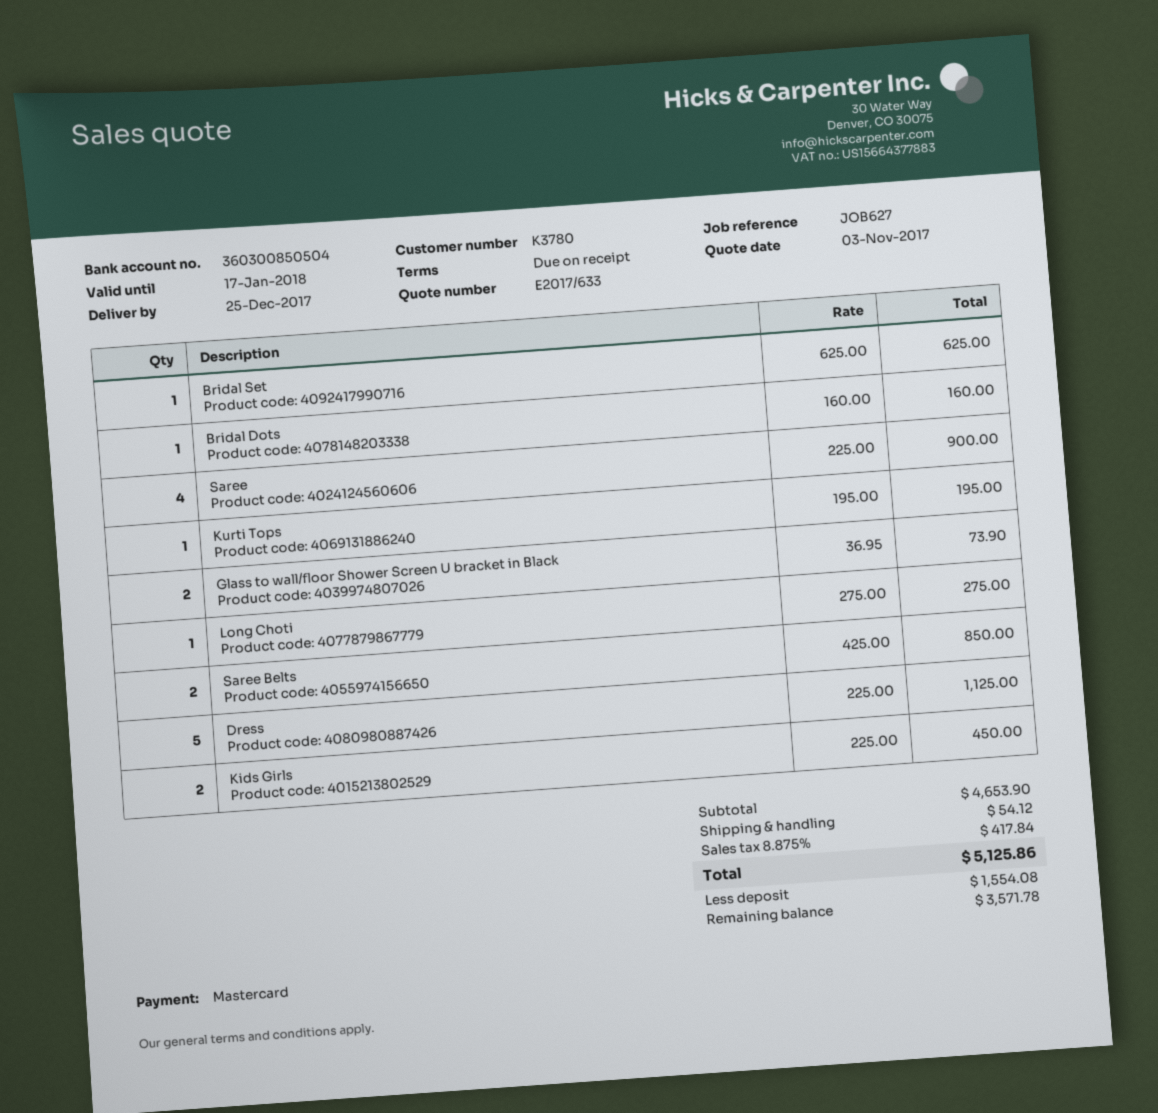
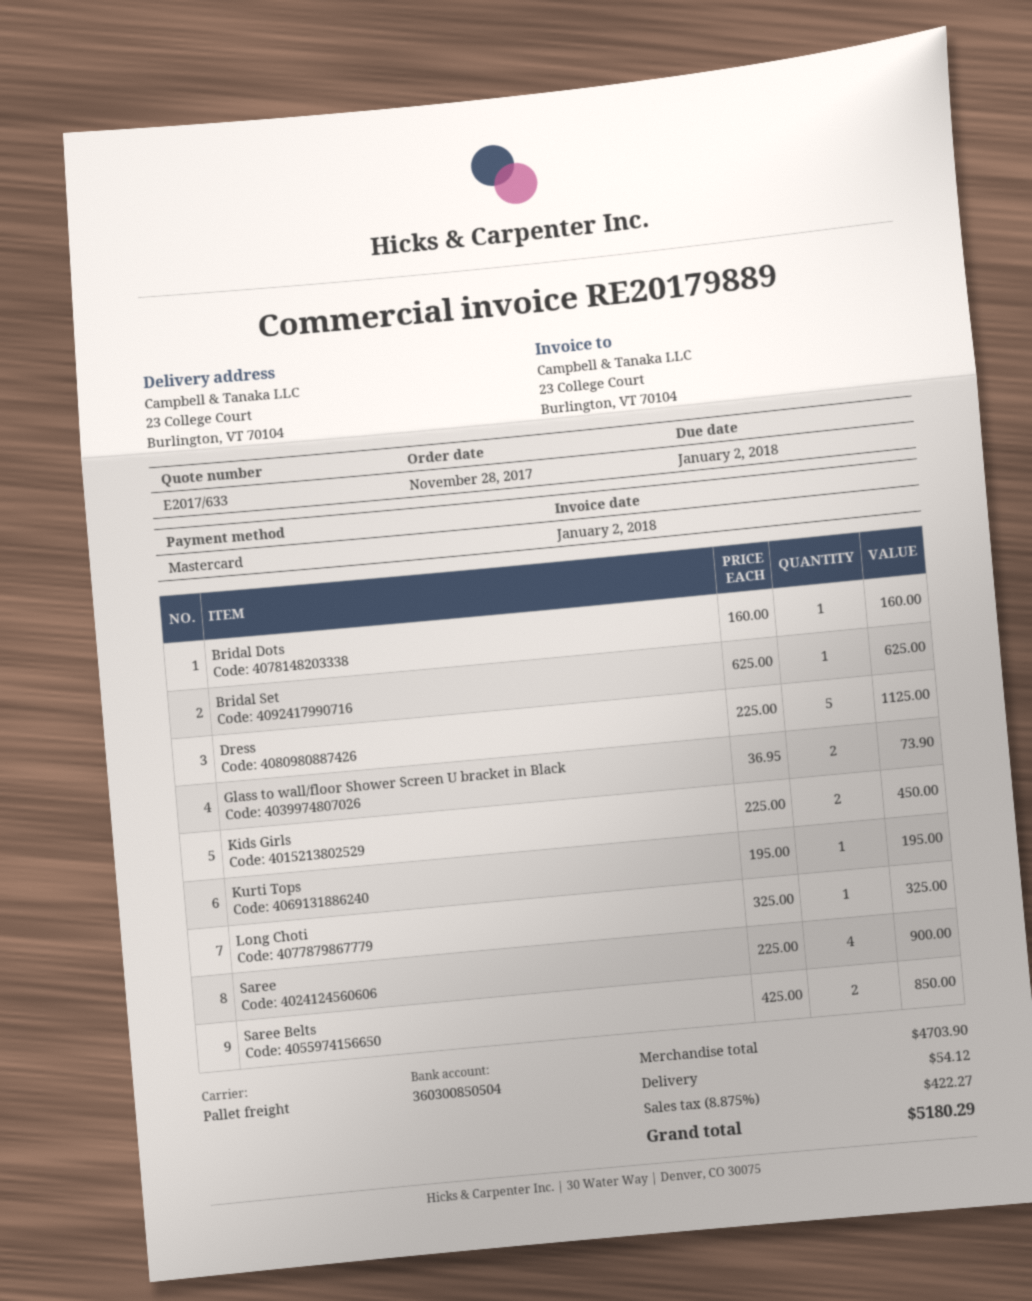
Long Choti: 1 x 275.00 = 275.00 -> 1 x 325.00 = 325.00
subtotal: 4653.90 -> 4703.90
tax: 8.875% = 417.84 -> 8.875% = 422.27
total: 5125.86 -> 5180.29

